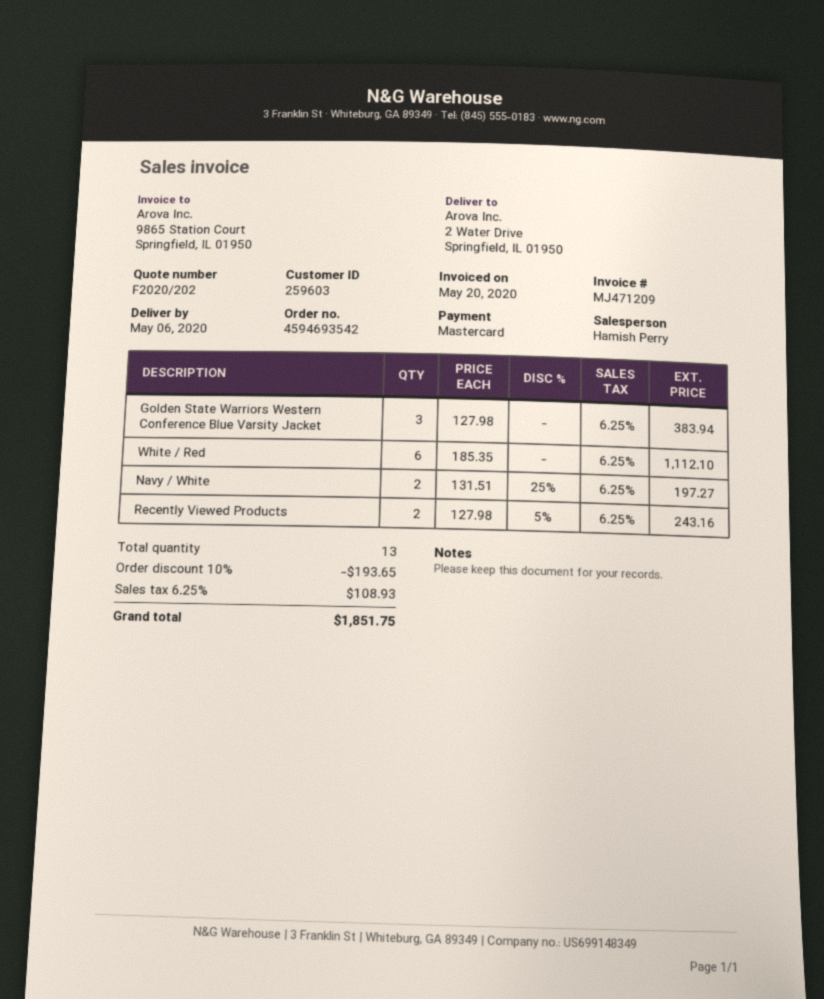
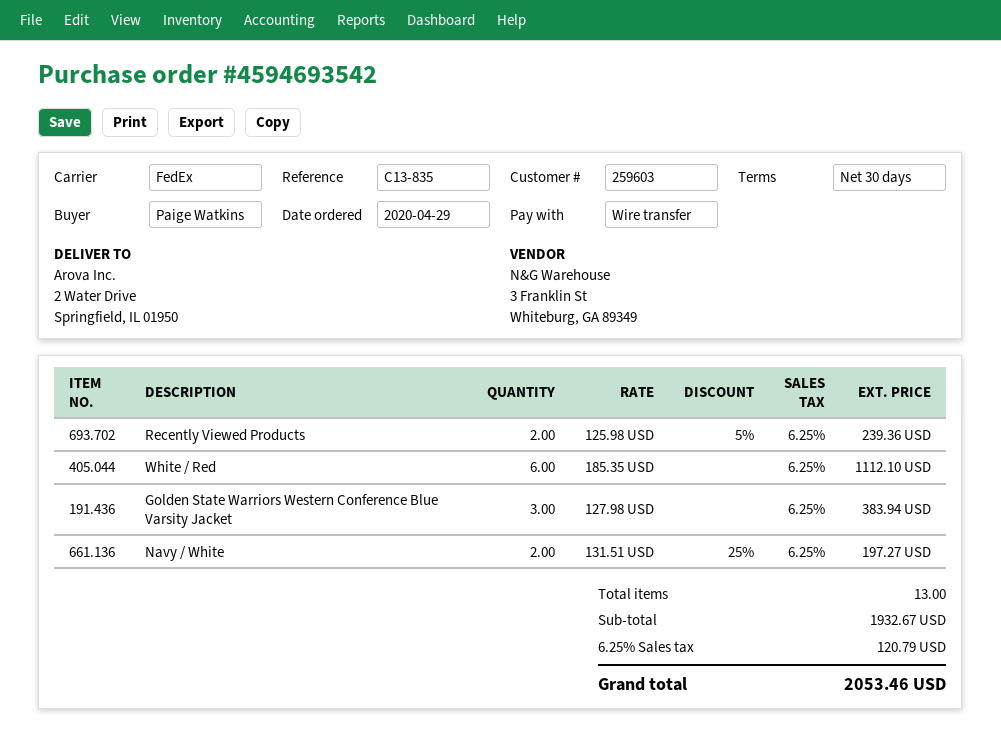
payment method: Mastercard -> bank transfer
Recently Viewed Products: 2 x 127.98 - 5% = 243.16 -> 2 x 125.98 - 5% = 239.36
discount: 10% = 193.65 -> none
tax: 6.25% = 108.93 -> 6.25% = 120.79
total: 1851.75 -> 2053.46

